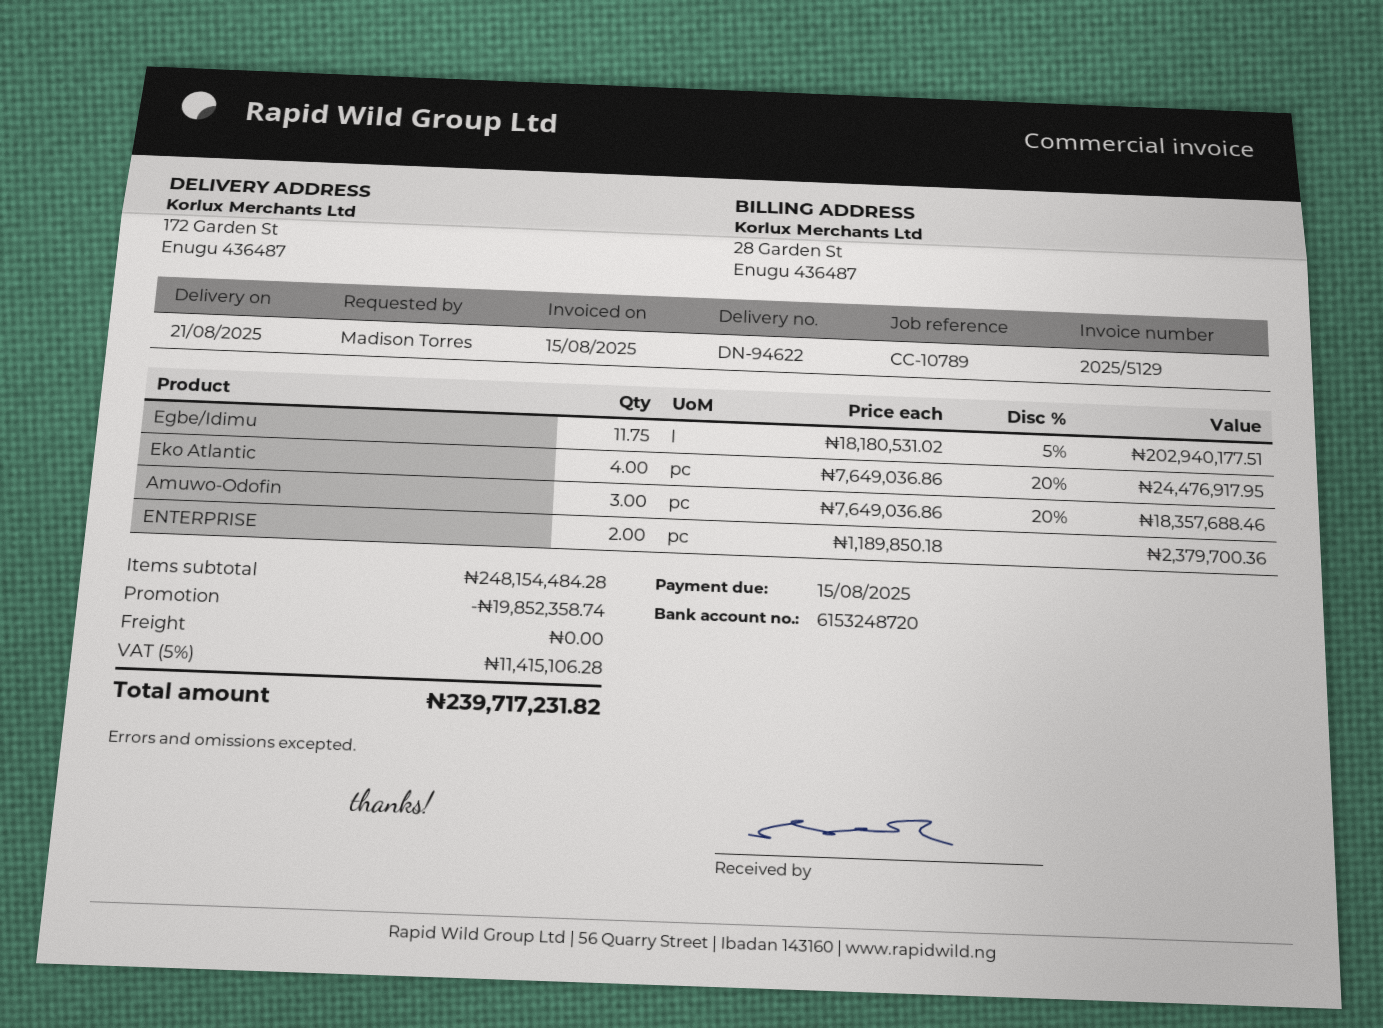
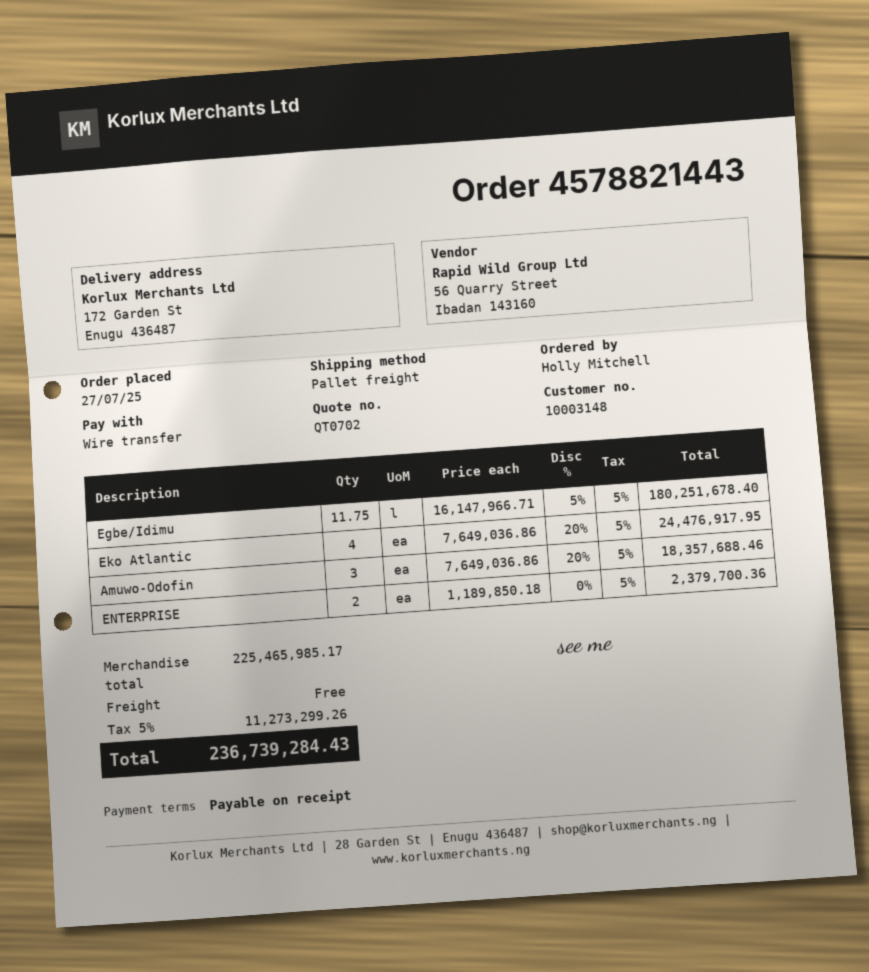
ordered by: Madison Torres -> Holly Mitchell
Egbe/Idimu: 11.75 x 18180531.02 - 5% = 202940177.51 -> 11.75 x 16147966.71 - 5% = 180251678.40
subtotal: 248154484.28 -> 225465985.17
discount: 19852358.74 -> none
tax: 5% = 11415106.28 -> 5% = 11273299.26
total: 239717231.82 -> 236739284.43

